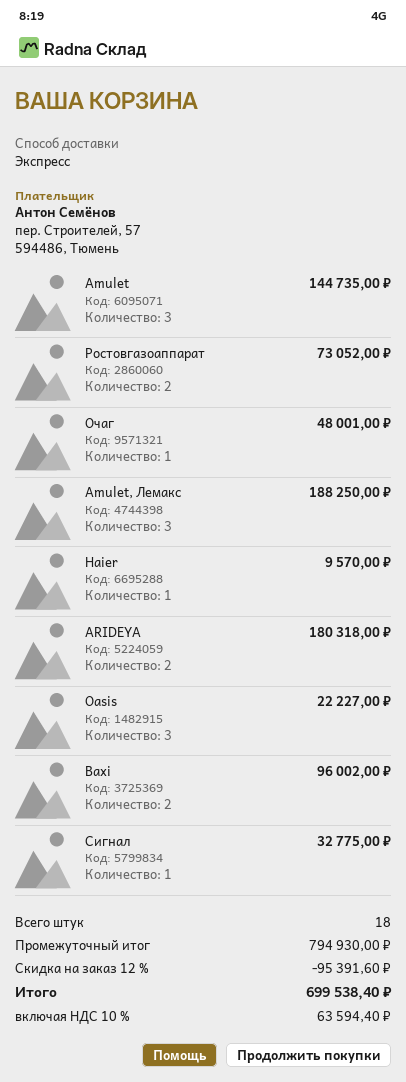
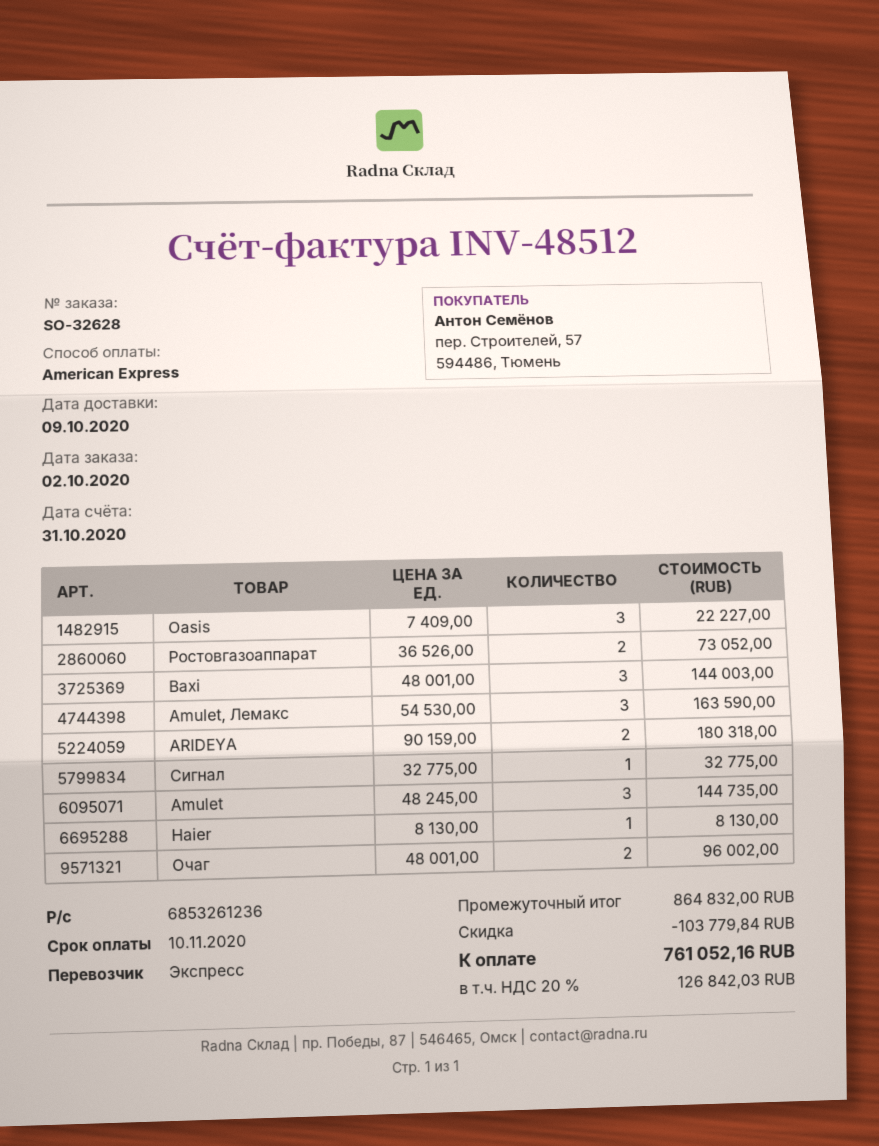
Очаг: 1 for 48001.00 -> 2 for 96002.00
Amulet, Лемакс: 3 for 188250.00 -> 3 for 163590.00
Haier: 1 for 9570.00 -> 1 for 8130.00
Baxi: 2 for 96002.00 -> 3 for 144003.00
subtotal: 794930.00 -> 864832.00
discount: 95391.60 -> 103779.84
tax: 10% = 63594.40 -> 20% = 126842.03
total: 699538.40 -> 761052.16

